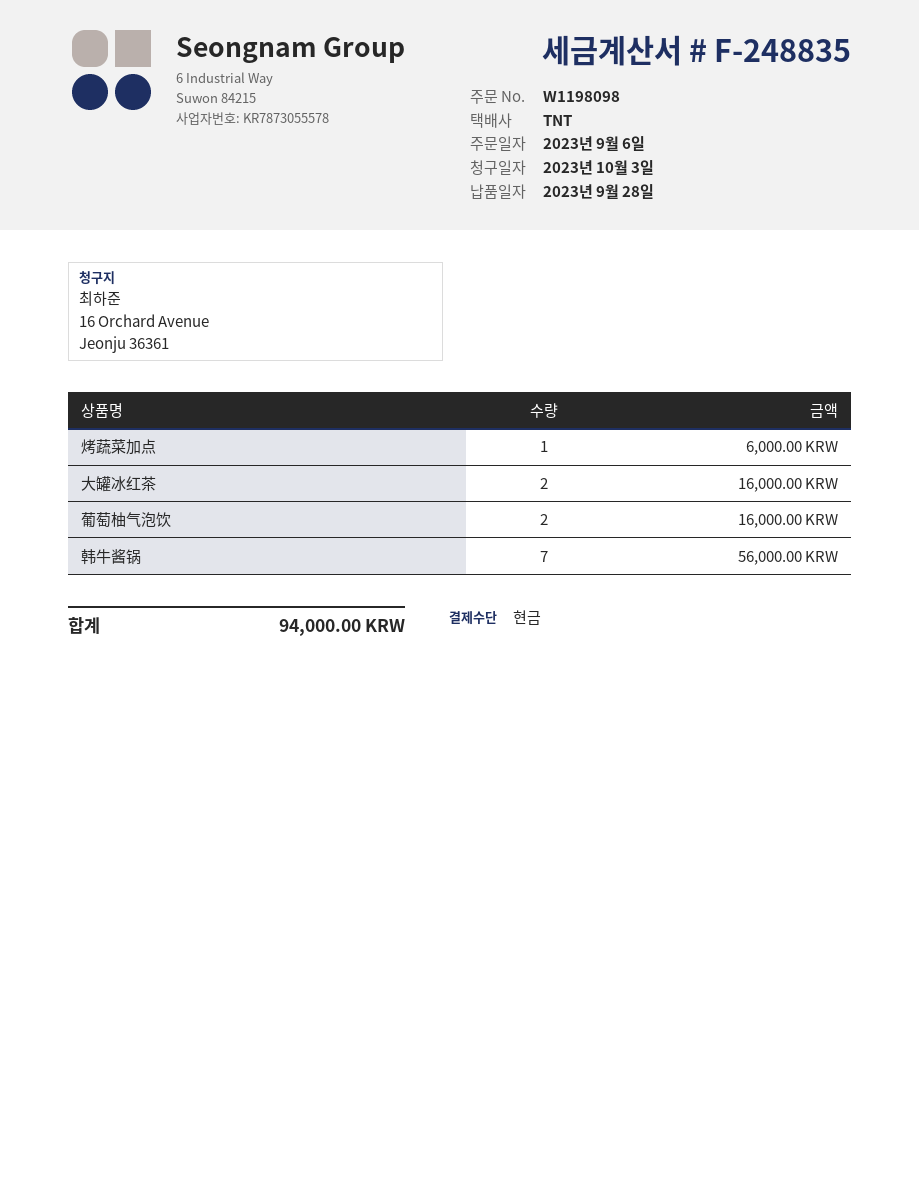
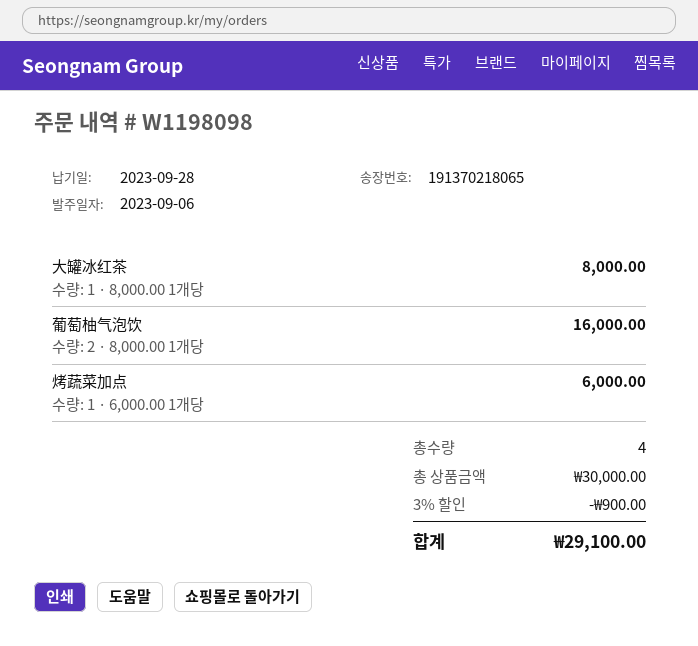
大罐冰红茶: 2 for 16000.00 -> 1 for 8000.00
韩牛酱锅: 7 for 56000.00 -> none
discount: none -> 3% = 900.00
total: 94000.00 -> 29100.00

